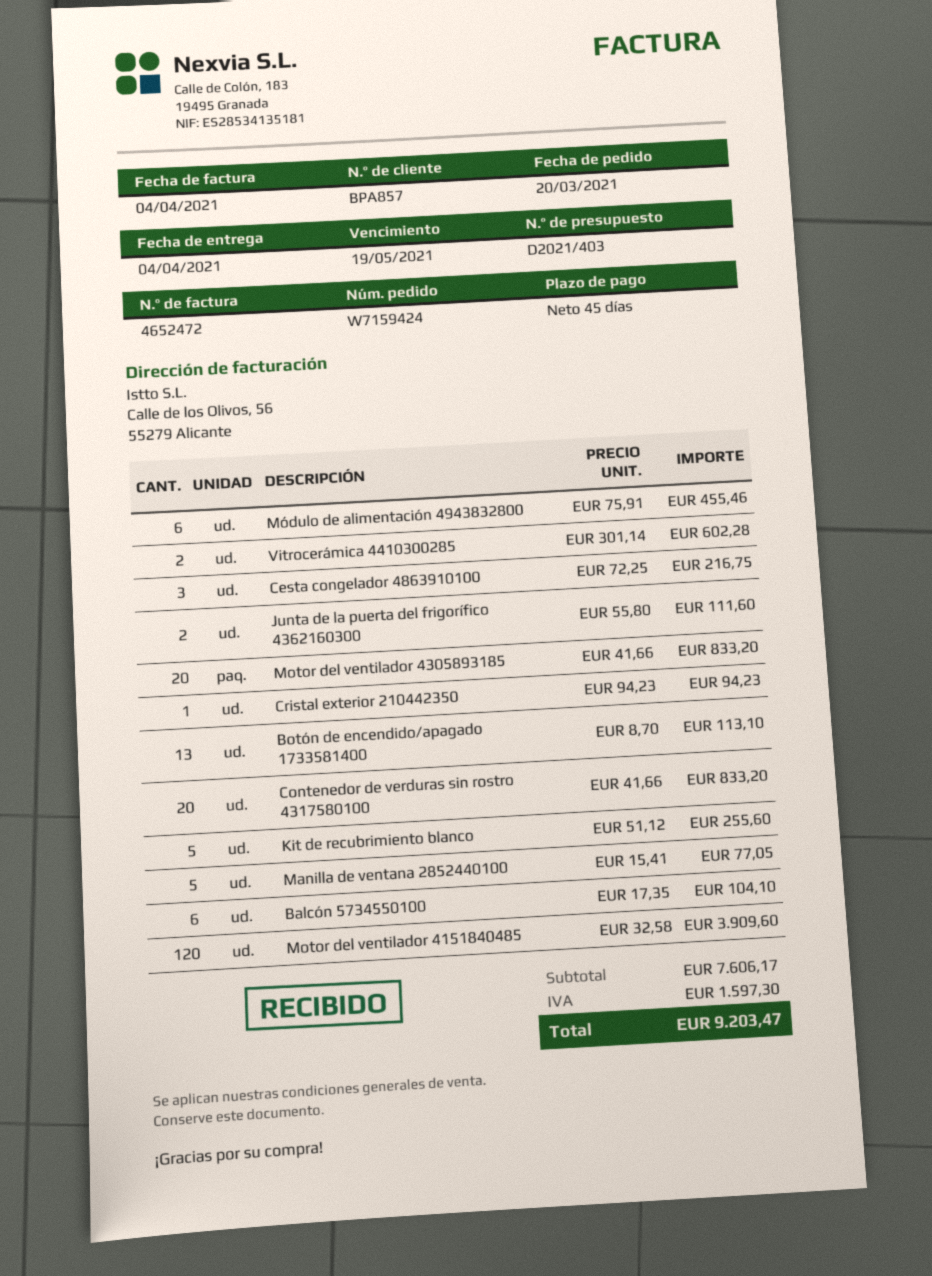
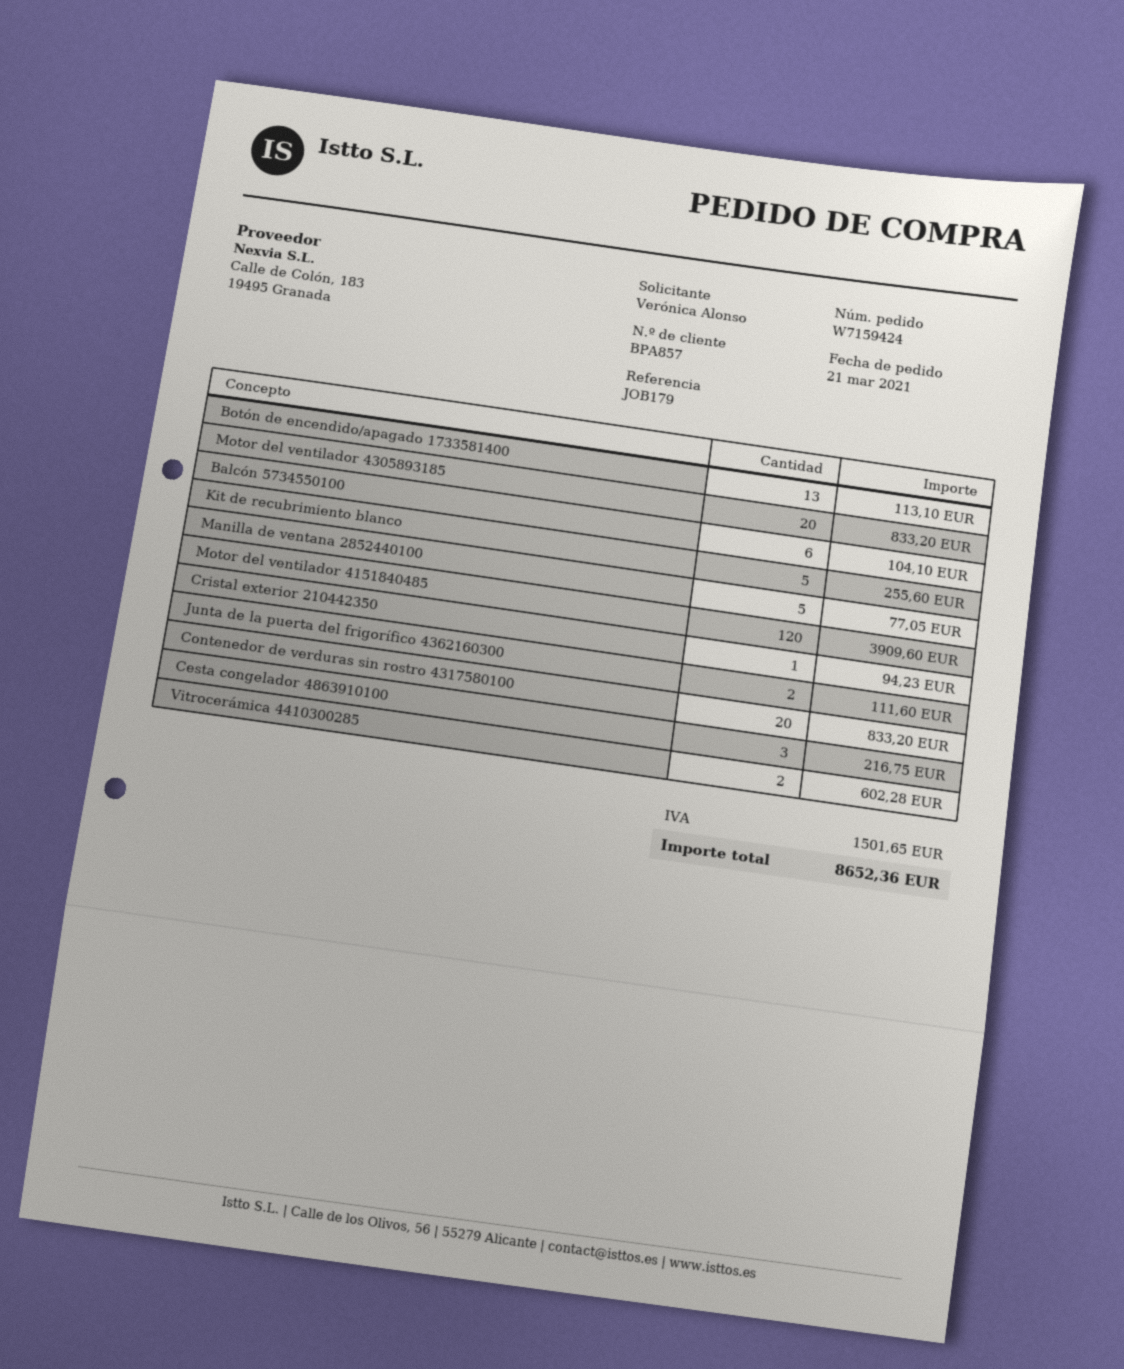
order date: 2021-03-20 -> 2021-03-21
Módulo de alimentación 4943832800: 6 for 455.46 -> none
tax: 1597.30 -> 1501.65
total: 9203.47 -> 8652.36

